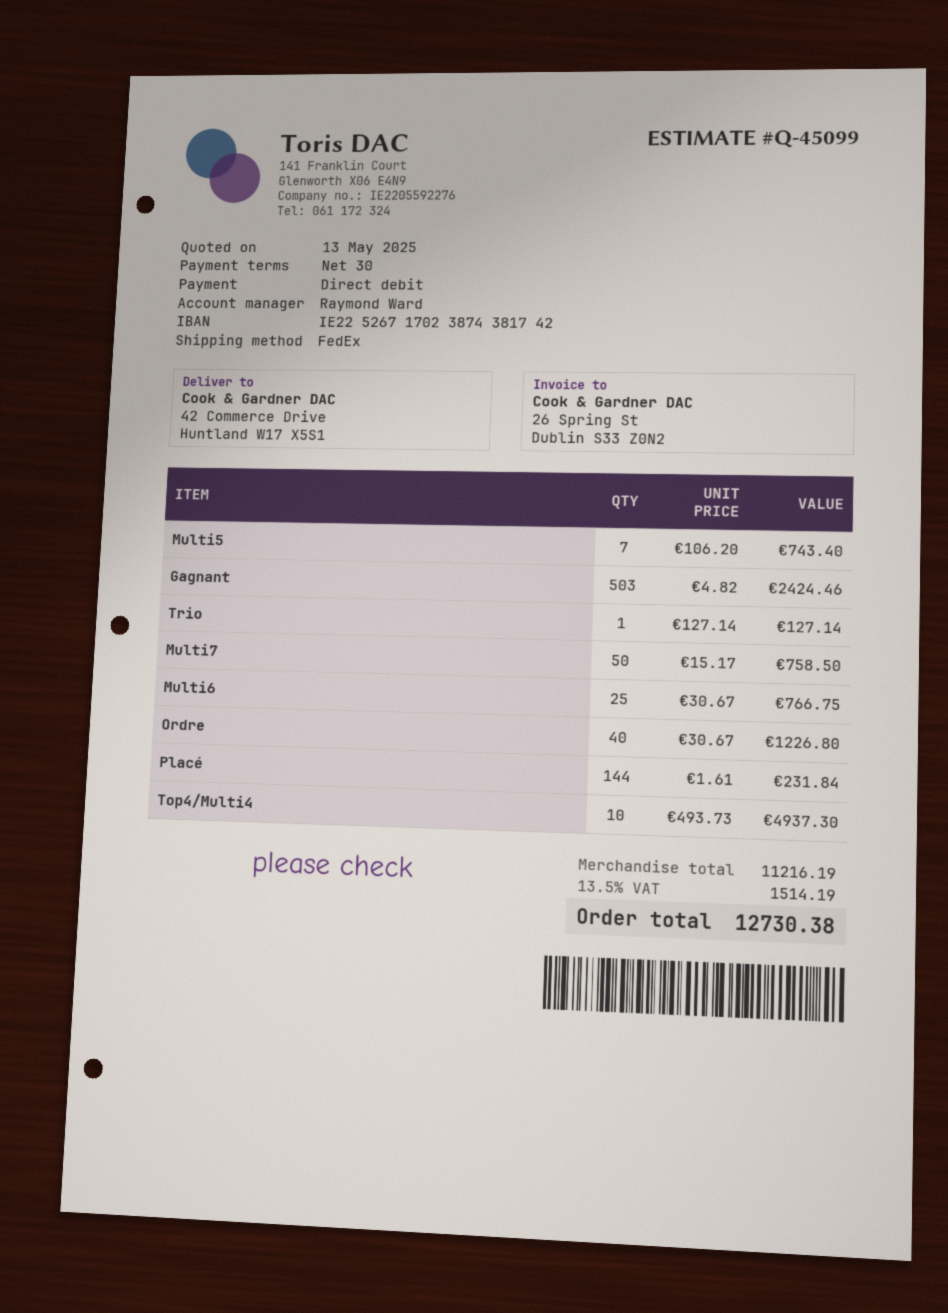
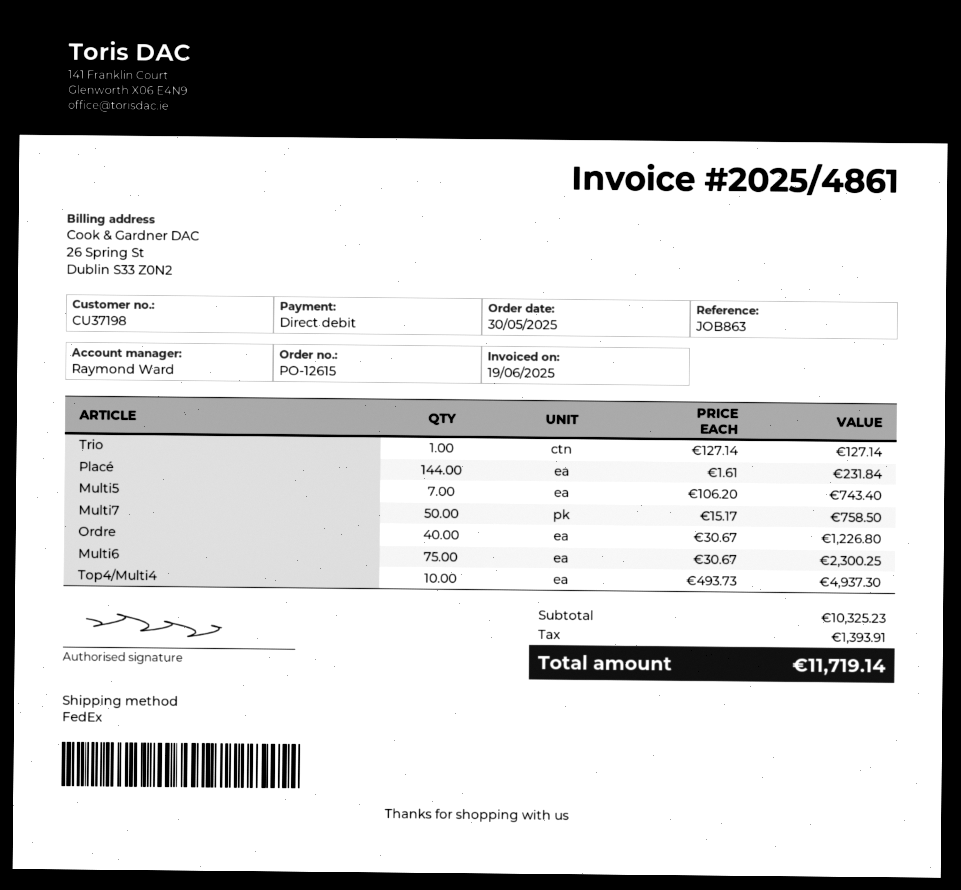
Gagnant: 503 x 4.82 = 2424.46 -> none
Multi6: 25 x 30.67 = 766.75 -> 75 x 30.67 = 2300.25
subtotal: 11216.19 -> 10325.23
tax: 1514.19 -> 1393.91
total: 12730.38 -> 11719.14

